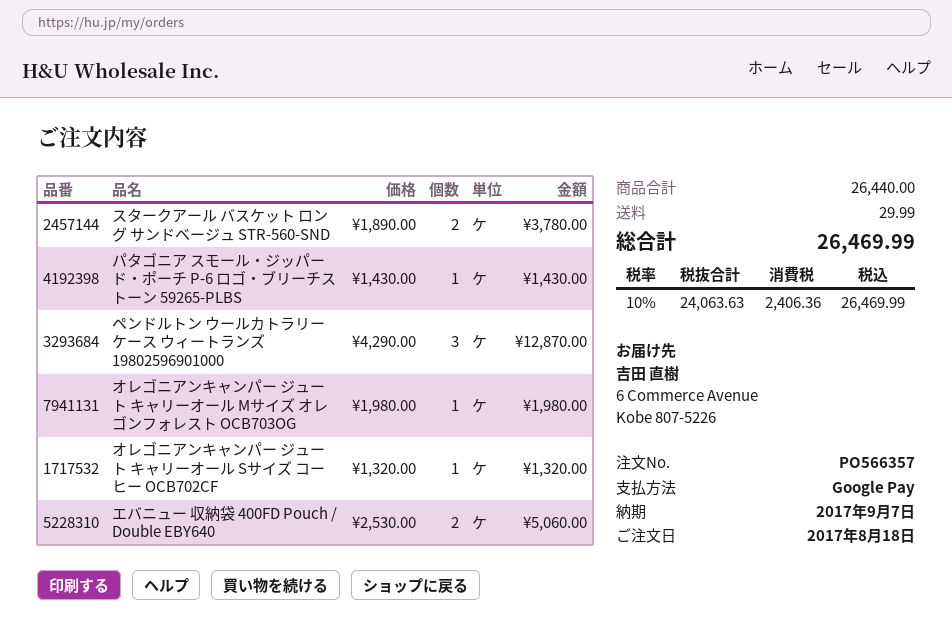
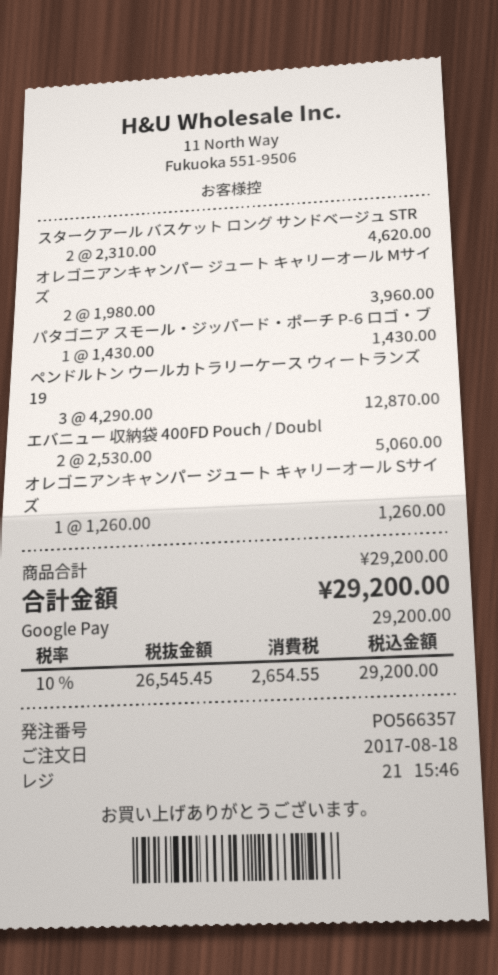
スタークアール バスケット ロング サンドベージュ STR-560-SND: 2 x 1890.00 = 3780.00 -> 2 x 2310.00 = 4620.00
オレゴニアンキャンパー ジュート キャリーオール Mサイズ オレゴンフォレスト OCB703OG: 1 x 1980.00 = 1980.00 -> 2 x 1980.00 = 3960.00
オレゴニアンキャンパー ジュート キャリーオール Sサイズ コーヒー OCB702CF: 1 x 1320.00 = 1320.00 -> 1 x 1260.00 = 1260.00
subtotal: 26440.00 -> 29200.00
shipping: 29.99 -> none
net: 24063.63 -> 26545.45
tax: 10% = 2406.36 -> 10% = 2654.55
total: 26469.99 -> 29200.00

